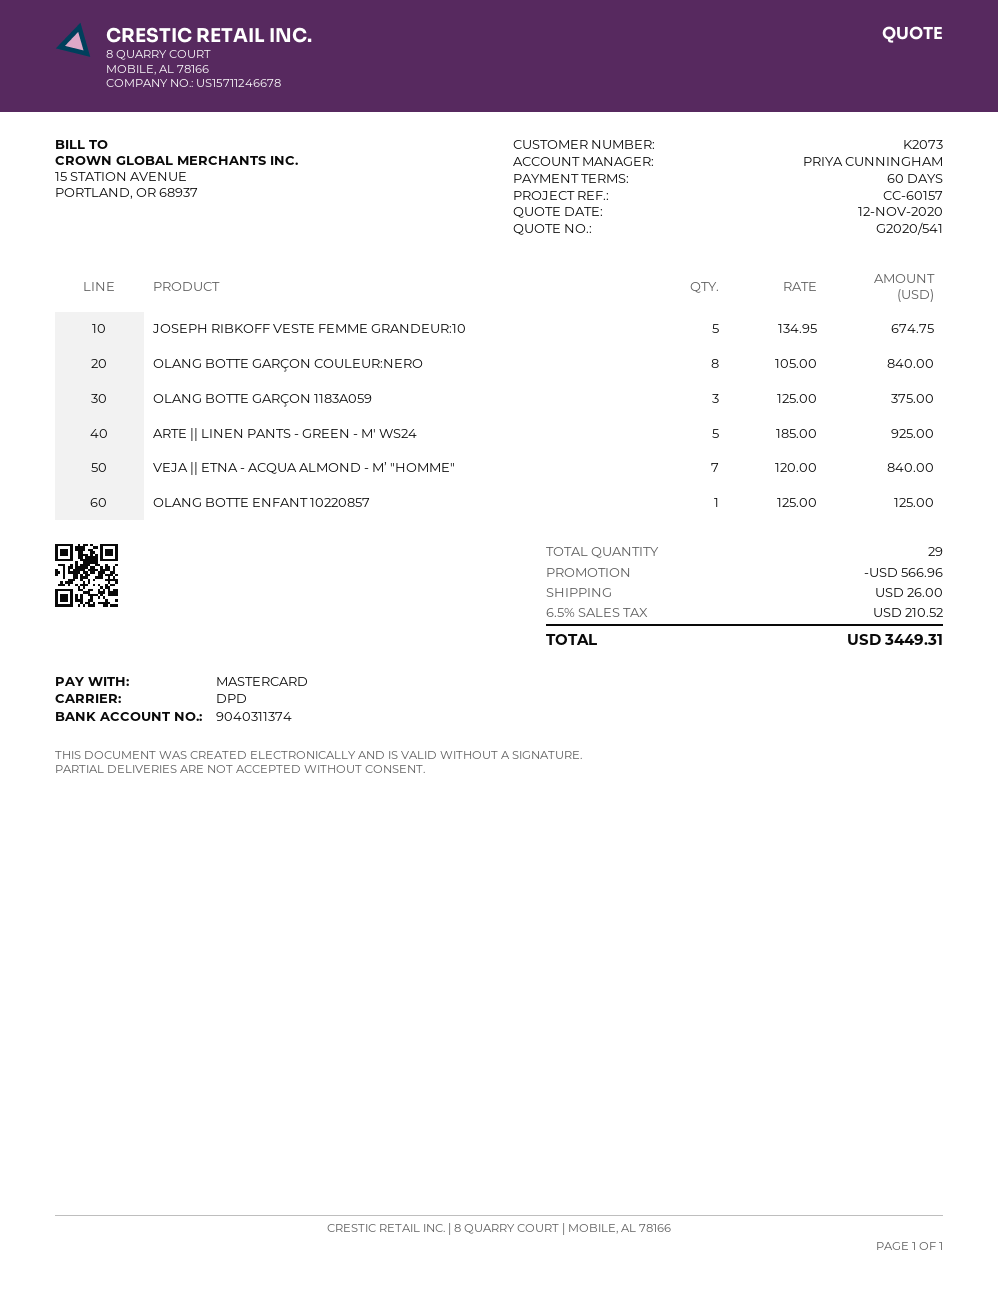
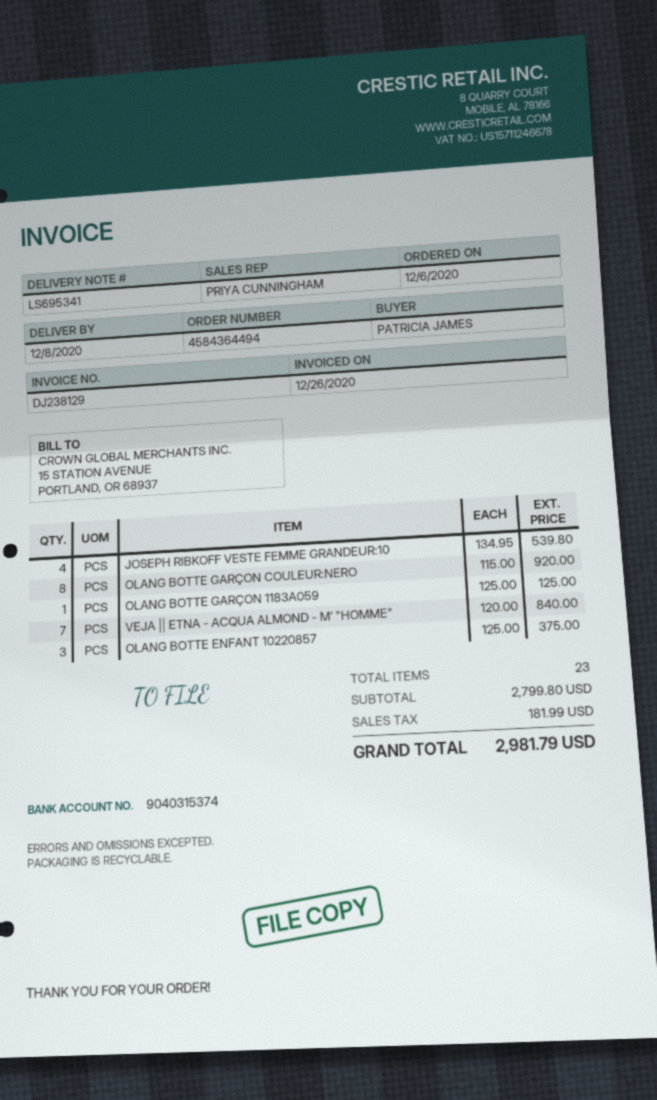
bank account: 9040311374 -> 9040315374
JOSEPH RIBKOFF VESTE FEMME GRANDEUR:10: 5 x 134.95 = 674.75 -> 4 x 134.95 = 539.80
OLANG BOTTE GARÇON COULEUR:NERO: 8 x 105.00 = 840.00 -> 8 x 115.00 = 920.00
OLANG BOTTE GARÇON 1183A059: 3 x 125.00 = 375.00 -> 1 x 125.00 = 125.00
ARTE || LINEN PANTS - GREEN - M' WS24: 5 x 185.00 = 925.00 -> none
OLANG BOTTE ENFANT 10220857: 1 x 125.00 = 125.00 -> 3 x 125.00 = 375.00
total quantity: 29 -> 23
discount: 566.96 -> none
shipping: 26.00 -> none
tax: 210.52 -> 181.99
total: 3449.31 -> 2981.79

